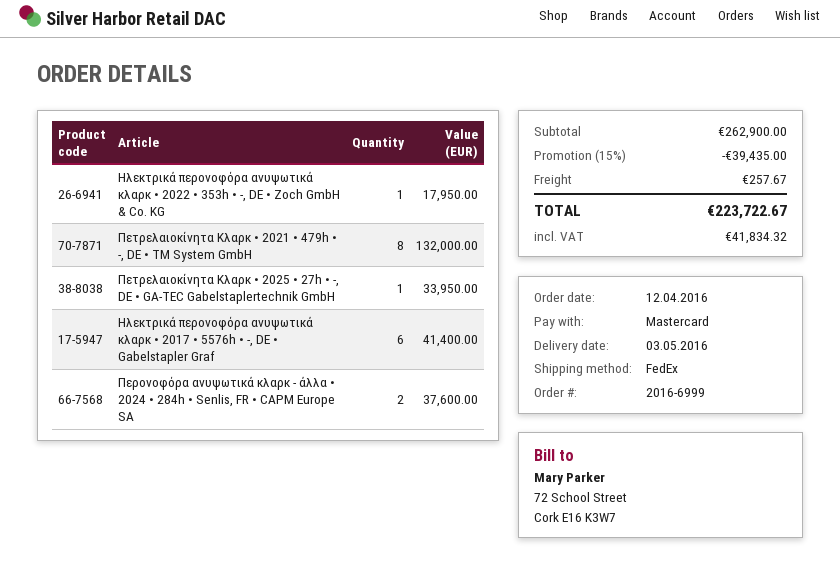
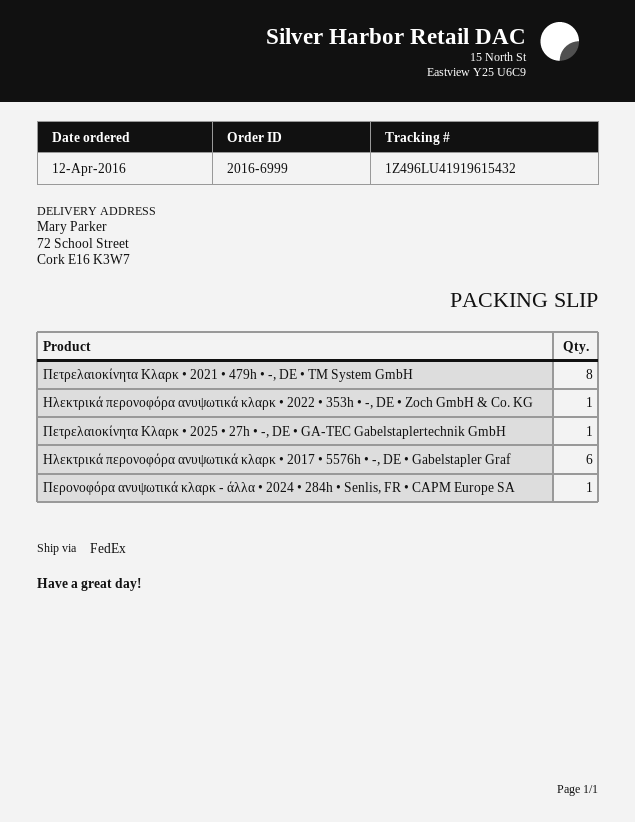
Περονοφόρα ανυψωτικά κλαρκ - άλλα • 2024 • 284h • Senlis, FR • CAPM Europe SA: 2 -> 1

